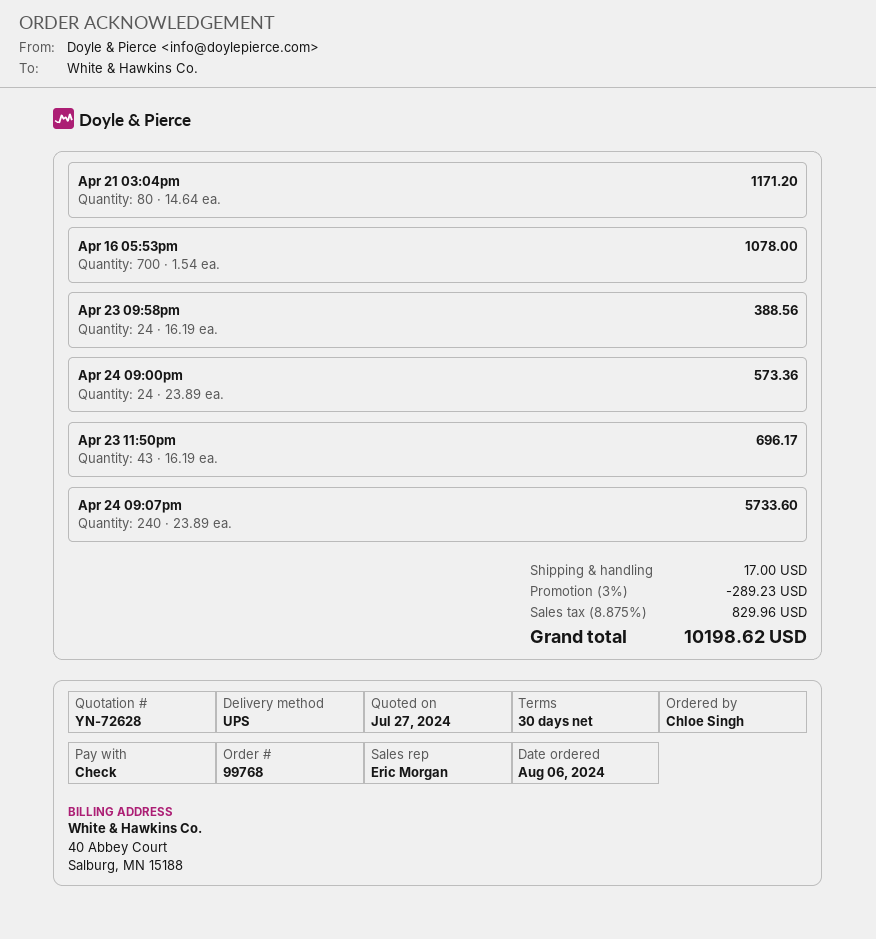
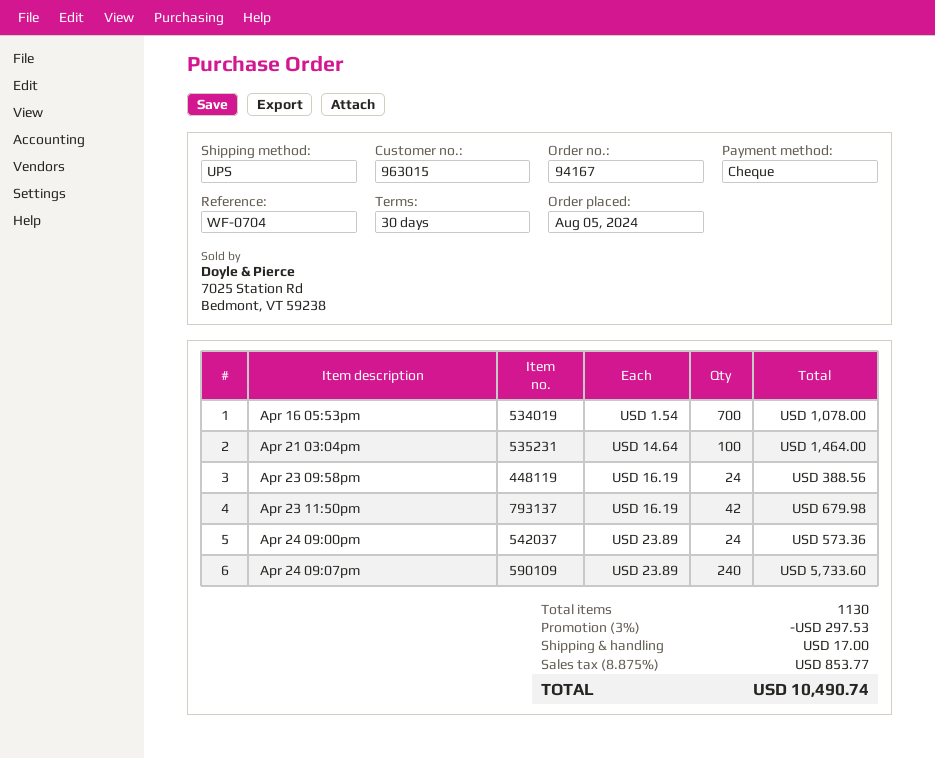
order number: 99768 -> 94167
order date: 2024-08-06 -> 2024-08-05
Apr 21 03:04pm: 80 x 14.64 = 1171.20 -> 100 x 14.64 = 1464.00
Apr 23 11:50pm: 43 x 16.19 = 696.17 -> 42 x 16.19 = 679.98
discount: 3% = 289.23 -> 3% = 297.53
tax: 8.875% = 829.96 -> 8.875% = 853.77
total: 10198.62 -> 10490.74

